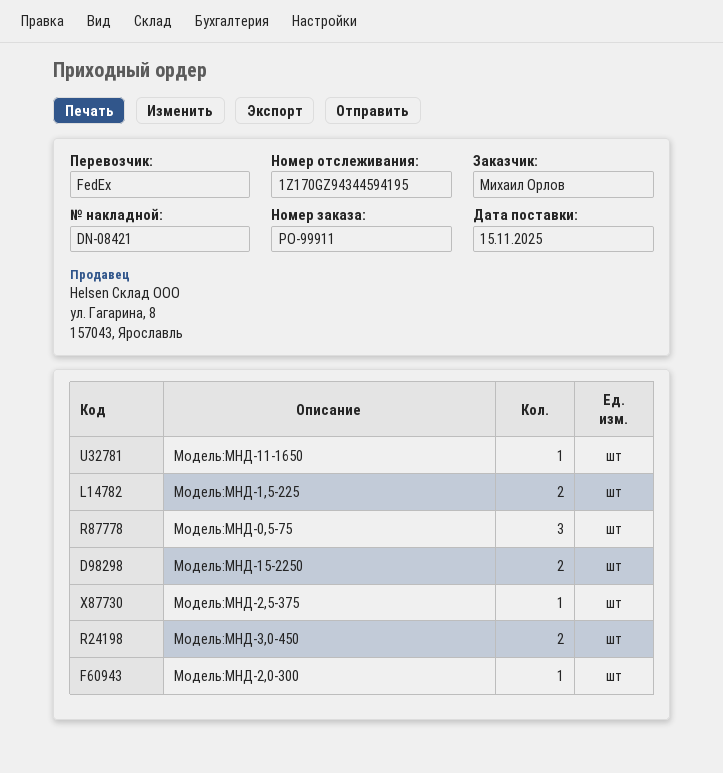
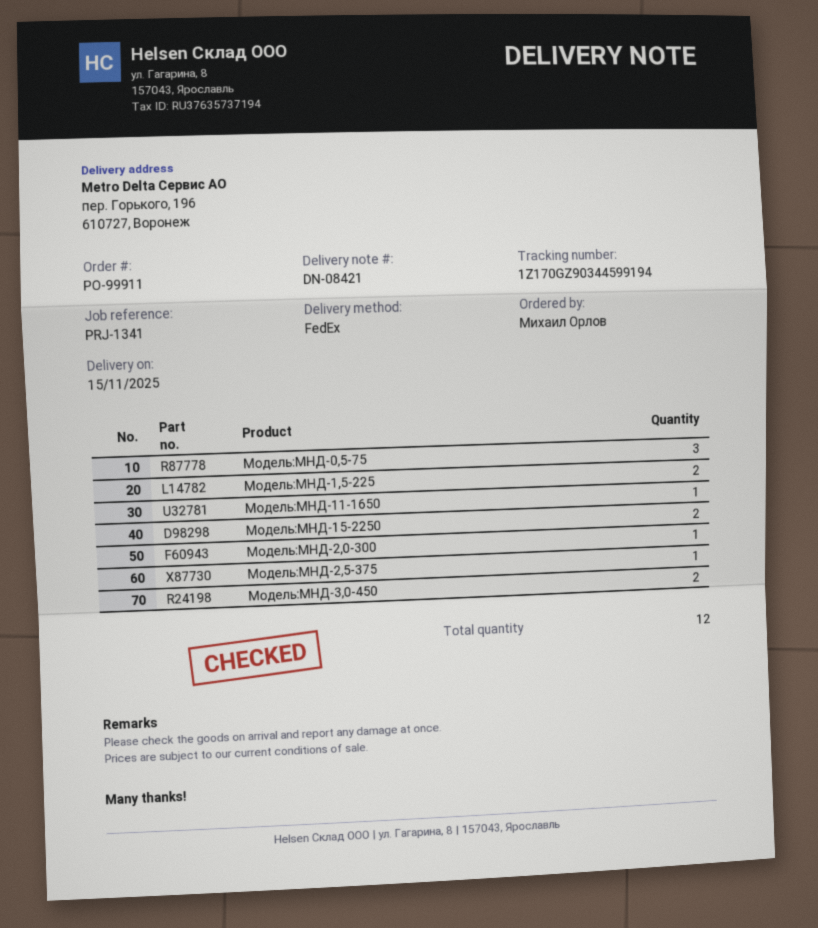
tracking number: 1Z170GZ94344594195 -> 1Z170GZ90344599194

